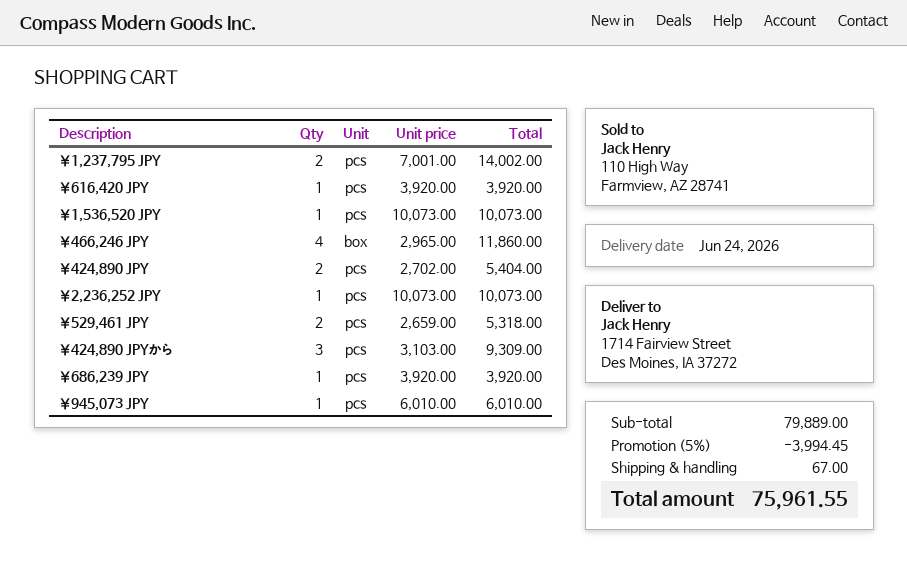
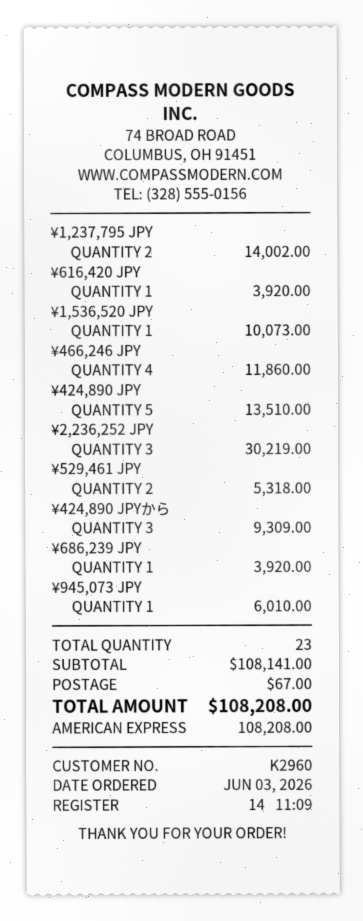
¥424,890 JPY: 2 for 5404.00 -> 5 for 13510.00
¥2,236,252 JPY: 1 for 10073.00 -> 3 for 30219.00
subtotal: 79889.00 -> 108141.00
discount: 5% = 3994.45 -> none
total: 75961.55 -> 108208.00

